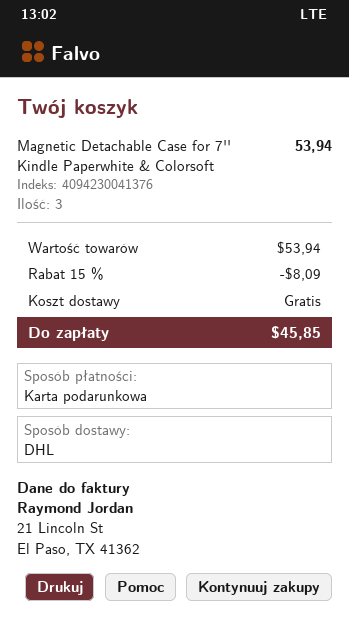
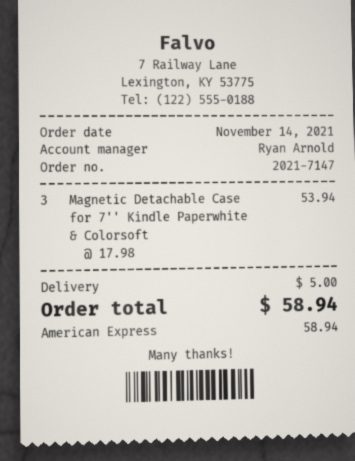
payment method: gift card -> American Express
discount: 15% = 8.09 -> none
shipping: 0.00 -> 5.00
total: 45.85 -> 58.94

